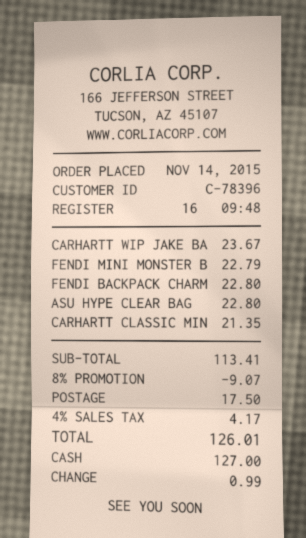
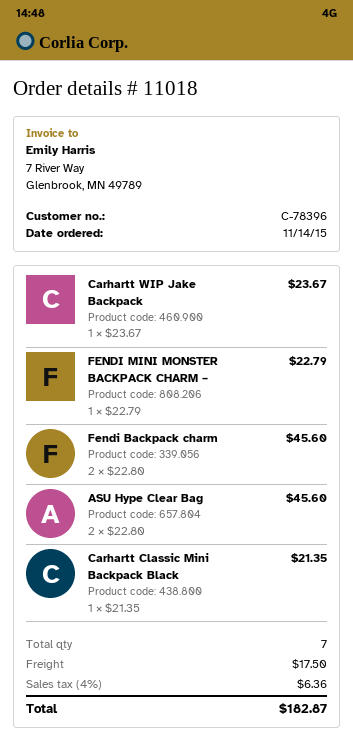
FENDI BACKPACK CHARM: 1 x 22.80 = 22.80 -> 2 x 22.80 = 45.60
ASU HYPE CLEAR BAG: 1 x 22.80 = 22.80 -> 2 x 22.80 = 45.60
discount: 8% = 9.07 -> none
tax: 4% = 4.17 -> 4% = 6.36
total: 126.01 -> 182.87

